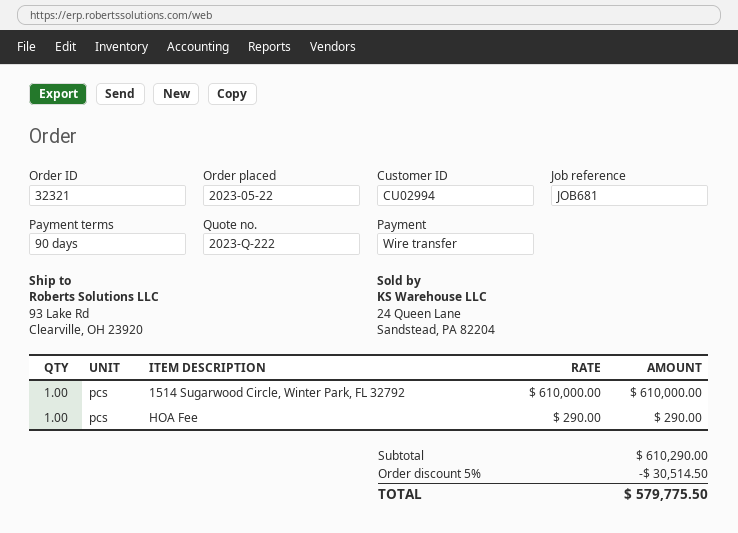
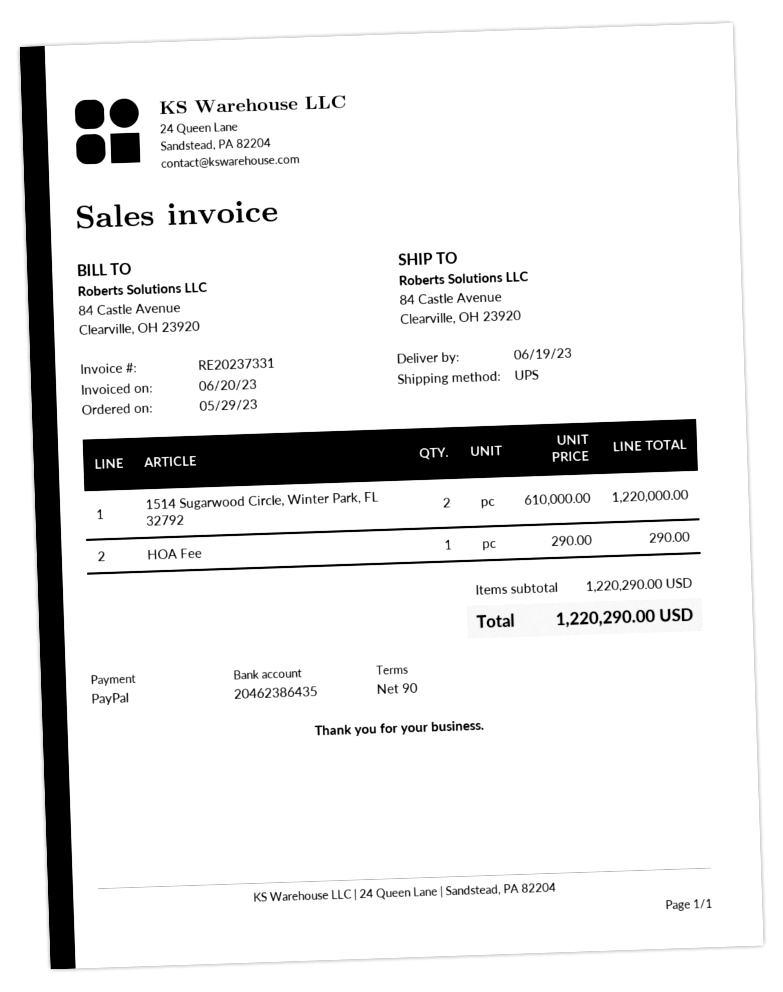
order date: 2023-05-22 -> 2023-05-29
payment method: bank transfer -> PayPal
ship to: 93 Lake Rd, Clearville, OH 23920 -> 84 Castle Avenue, Clearville, OH 23920
1514 Sugarwood Circle, Winter Park, FL 32792: 1 x 610000.00 = 610000.00 -> 2 x 610000.00 = 1220000.00
subtotal: 610290.00 -> 1220290.00
discount: 5% = 30514.50 -> none
total: 579775.50 -> 1220290.00

